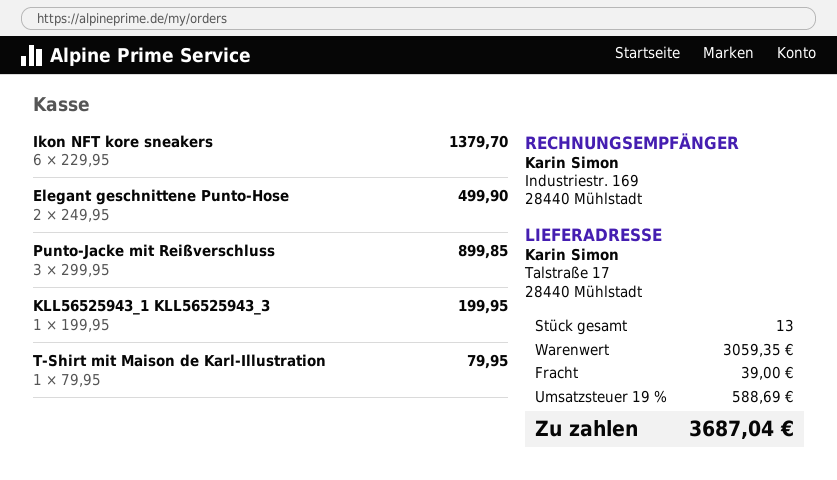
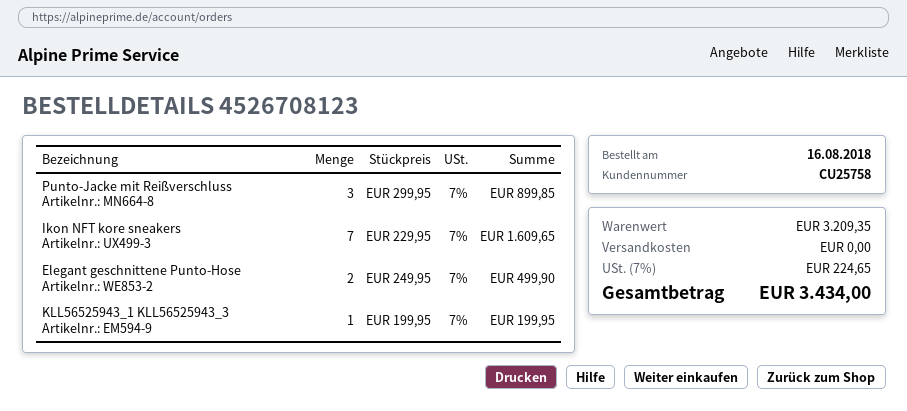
Ikon NFT kore sneakers: 6 x 229.95 = 1379.70 -> 7 x 229.95 = 1609.65
T-Shirt mit Maison de Karl-Illustration: 1 x 79.95 = 79.95 -> none
subtotal: 3059.35 -> 3209.35
shipping: 39.00 -> 0.00
tax: 19% = 588.69 -> 7% = 224.65
total: 3687.04 -> 3434.00

